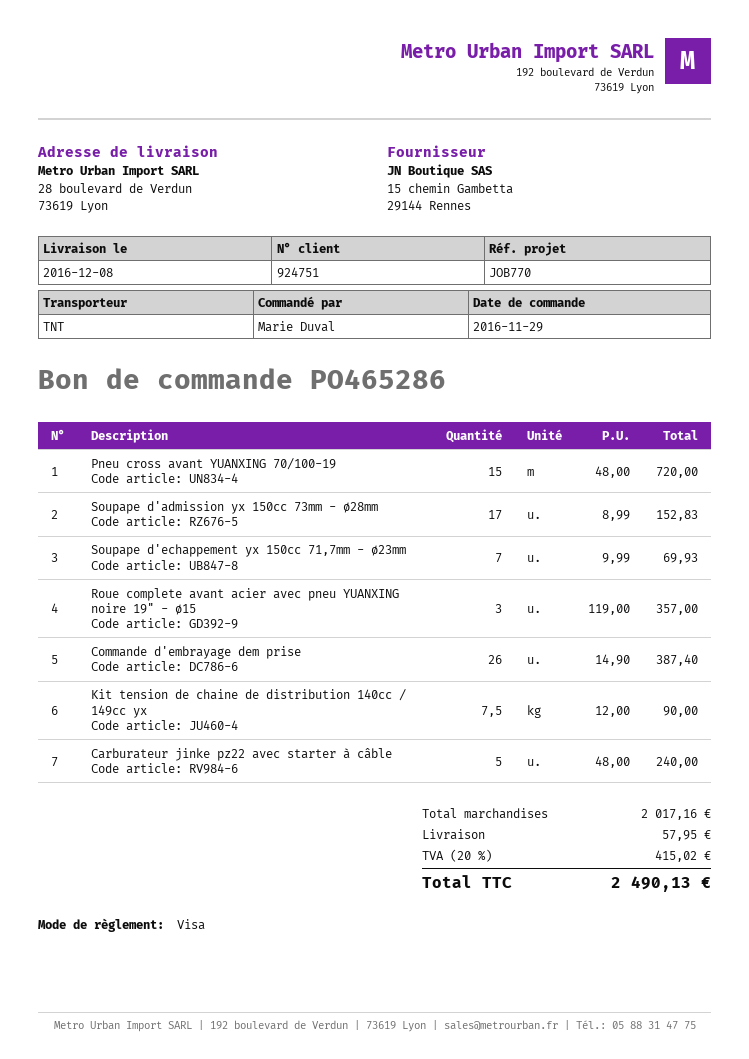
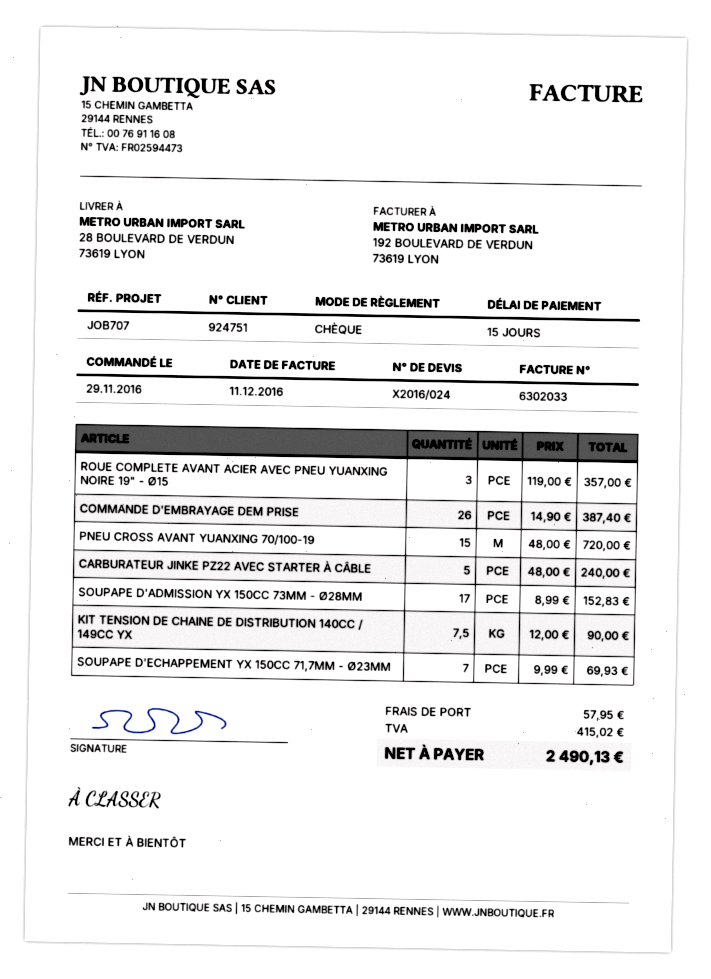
reference: JOB770 -> JOB707
payment method: Visa -> cheque

